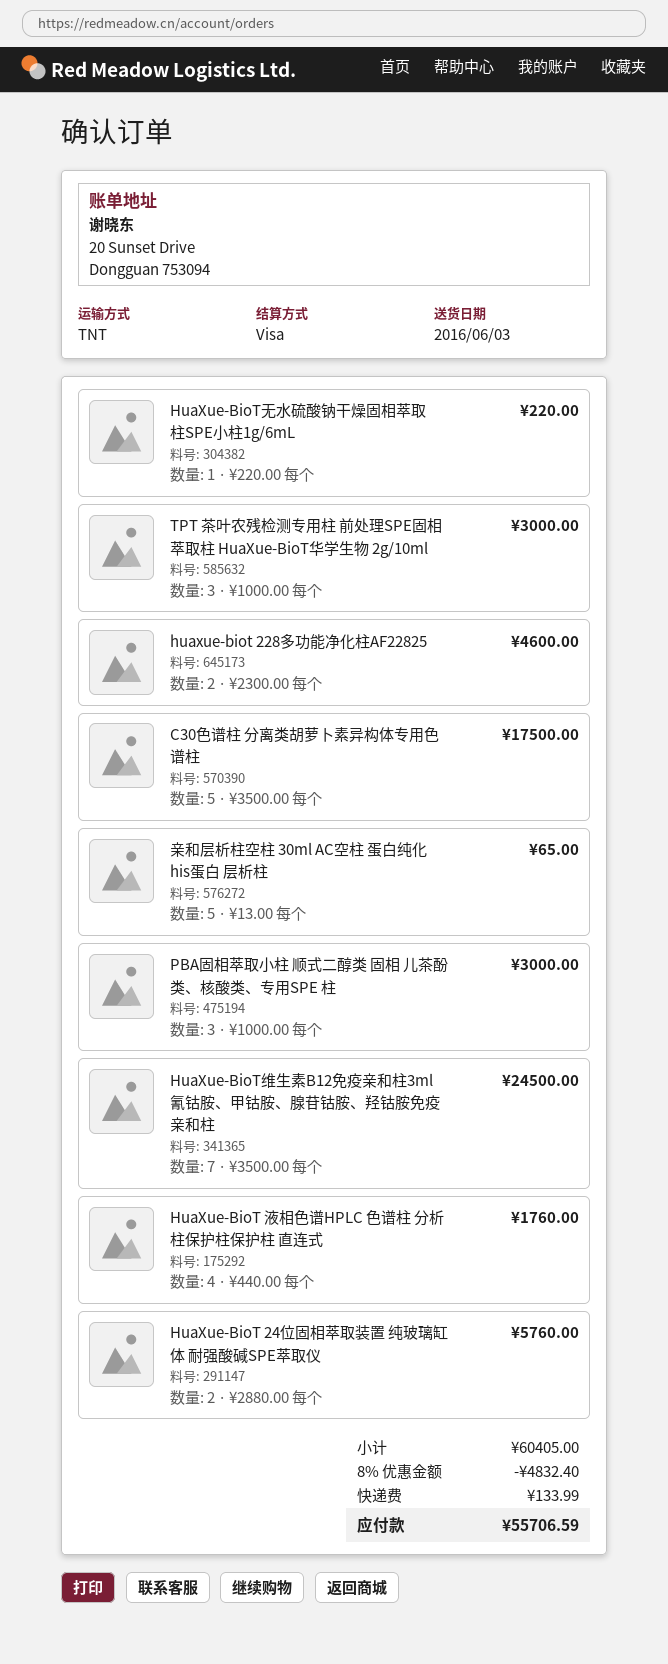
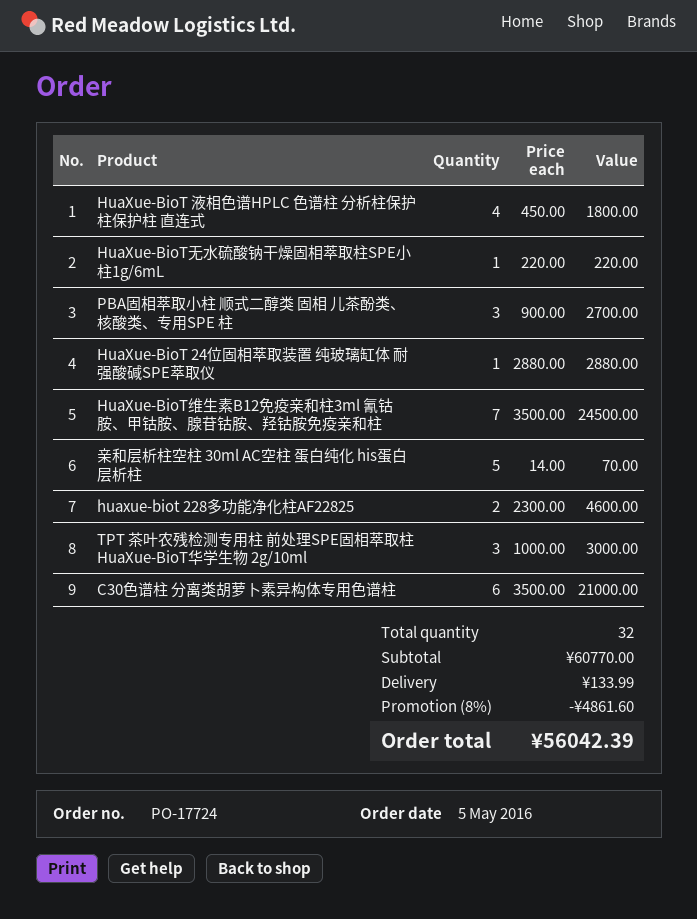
C30色谱柱 分离类胡萝卜素异构体专用色谱柱: 5 x 3500.00 = 17500.00 -> 6 x 3500.00 = 21000.00
亲和层析柱空柱 30ml AC空柱 蛋白纯化 his蛋白 层析柱: 5 x 13.00 = 65.00 -> 5 x 14.00 = 70.00
PBA固相萃取小柱 顺式二醇类 固相 儿茶酚类、核酸类、专用SPE 柱: 3 x 1000.00 = 3000.00 -> 3 x 900.00 = 2700.00
HuaXue-BioT 液相色谱HPLC 色谱柱 分析柱保护柱保护柱 直连式: 4 x 440.00 = 1760.00 -> 4 x 450.00 = 1800.00
HuaXue-BioT 24位固相萃取装置 纯玻璃缸体 耐强酸碱SPE萃取仪: 2 x 2880.00 = 5760.00 -> 1 x 2880.00 = 2880.00
subtotal: 60405.00 -> 60770.00
discount: 8% = 4832.40 -> 8% = 4861.60
total: 55706.59 -> 56042.39

